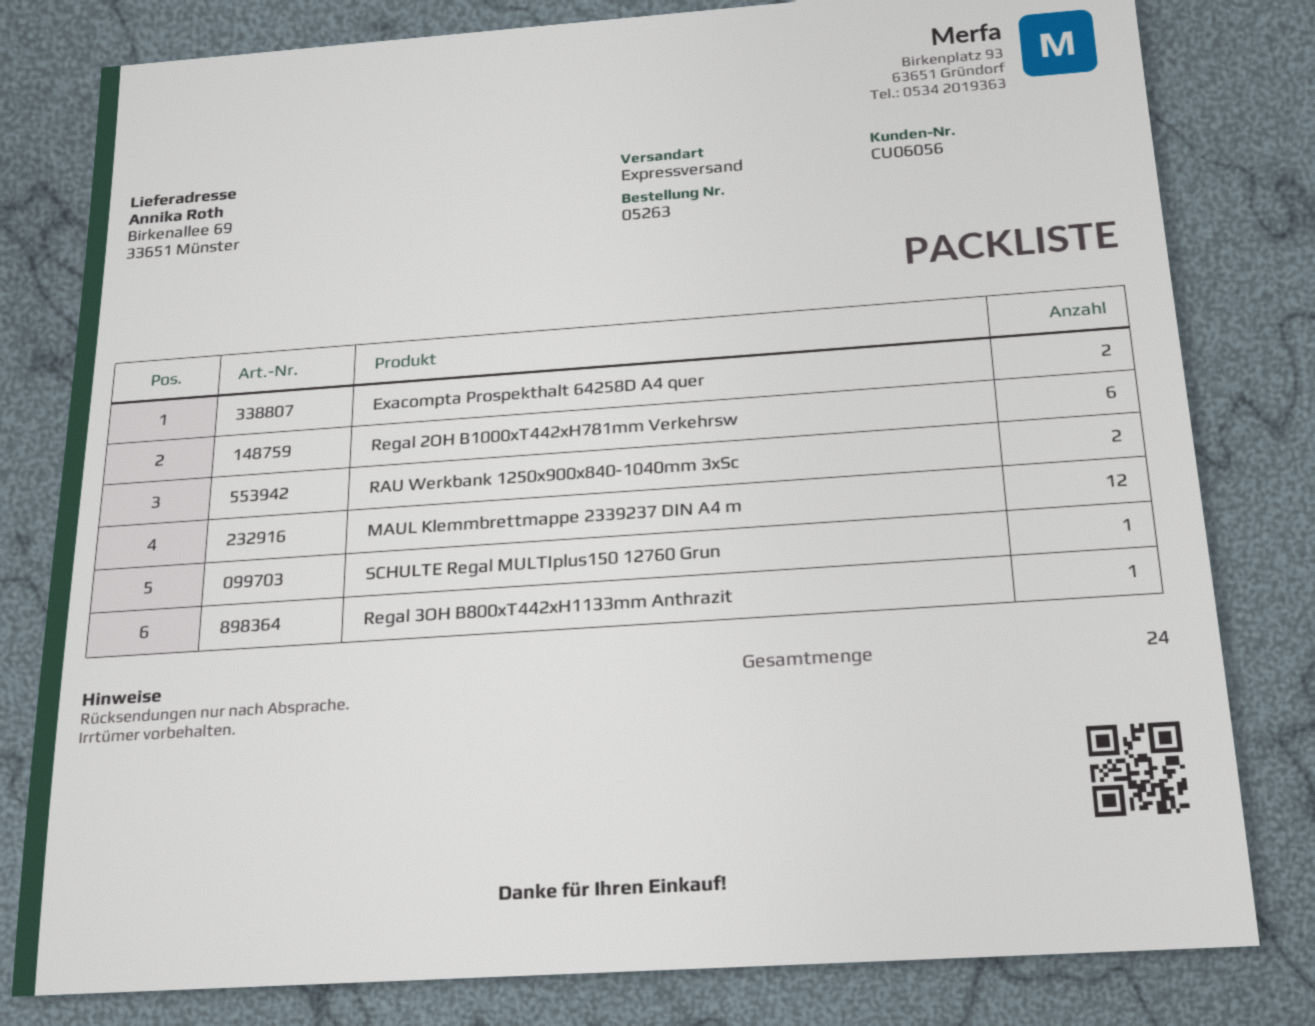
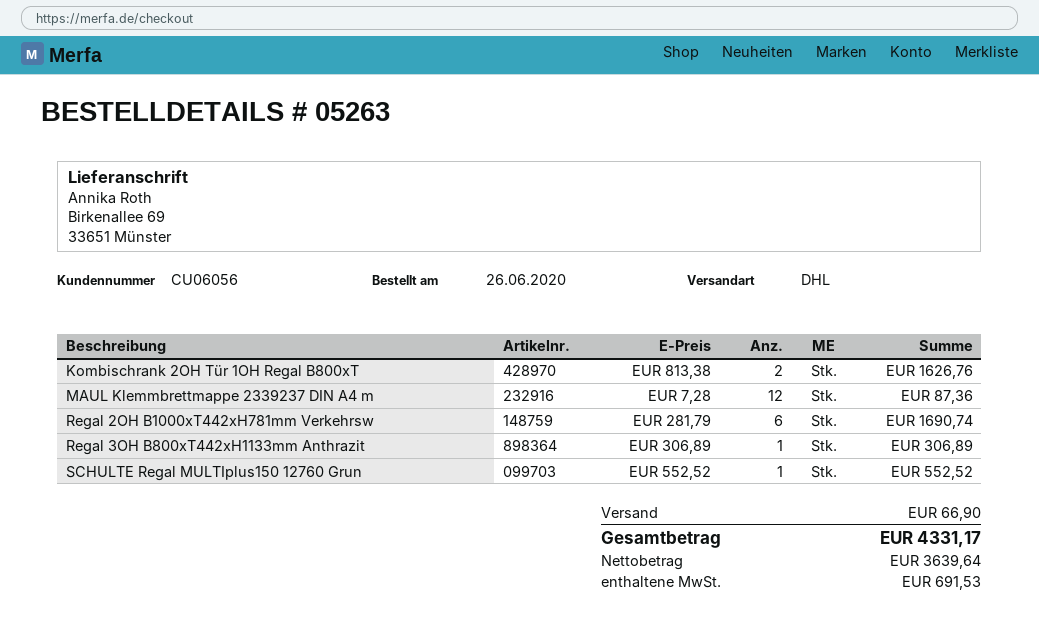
shipping method: express -> DHL
Exacompta Prospekthalt 64258D A4 quer: 2 -> none
RAU Werkbank 1250x900x840-1040mm 3xSc: 2 -> none
Kombischrank 2OH Tür 1OH Regal B800xT: none -> 2

